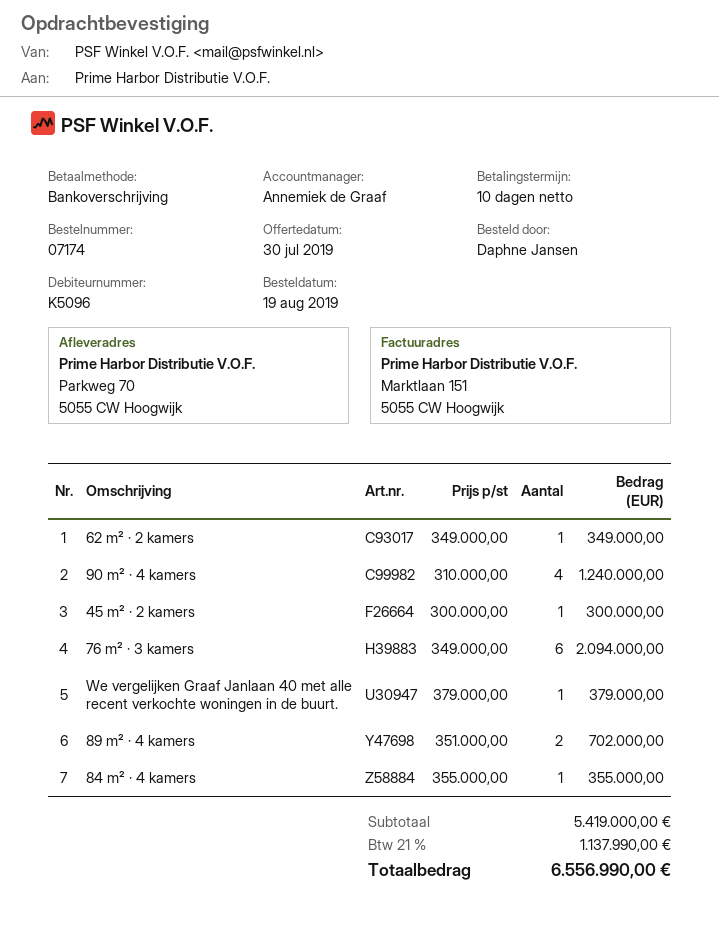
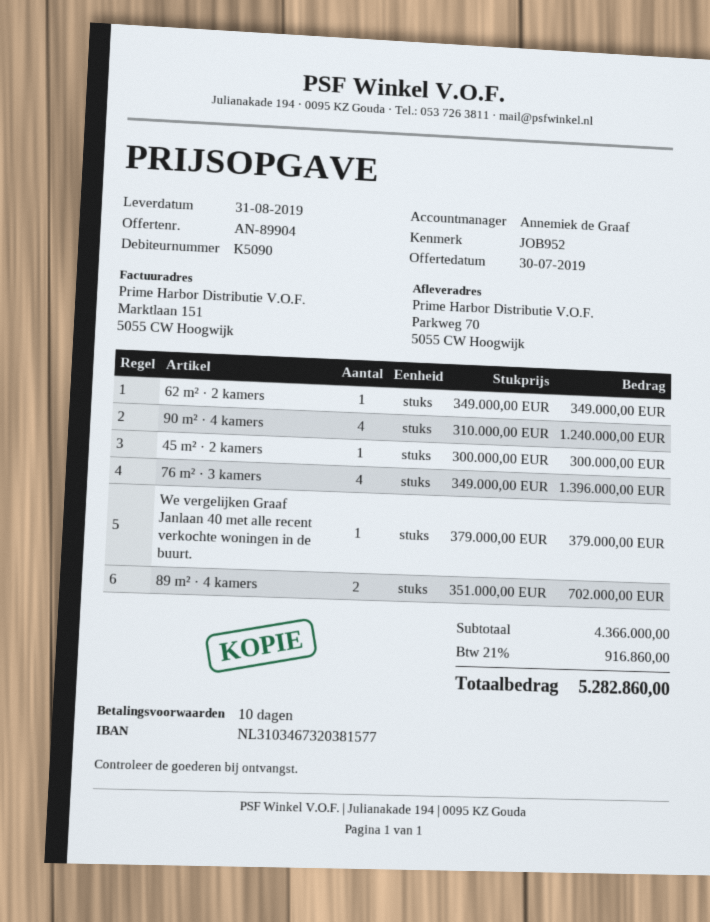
customer number: K5096 -> K5090
76 m² · 3 kamers: 6 x 349000.00 = 2094000.00 -> 4 x 349000.00 = 1396000.00
84 m² · 4 kamers: 1 x 355000.00 = 355000.00 -> none
subtotal: 5419000.00 -> 4366000.00
tax: 21% = 1137990.00 -> 21% = 916860.00
total: 6556990.00 -> 5282860.00

